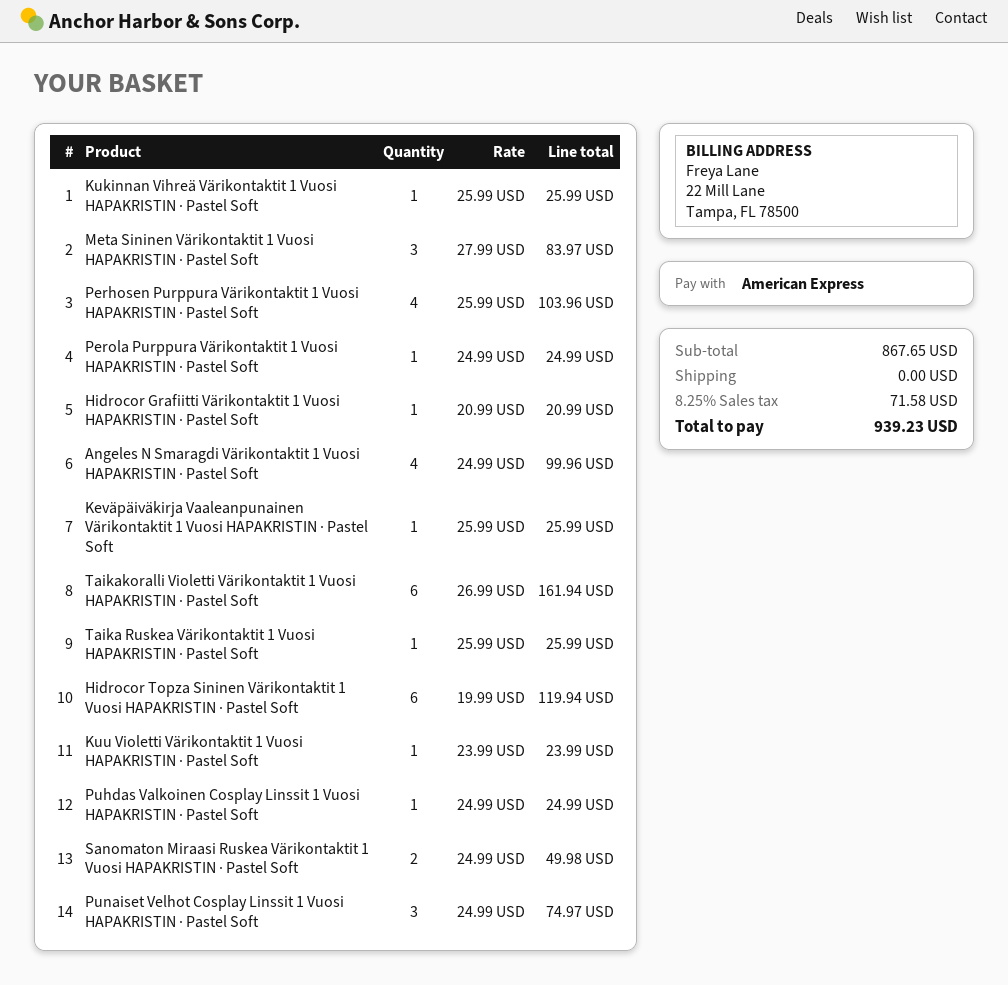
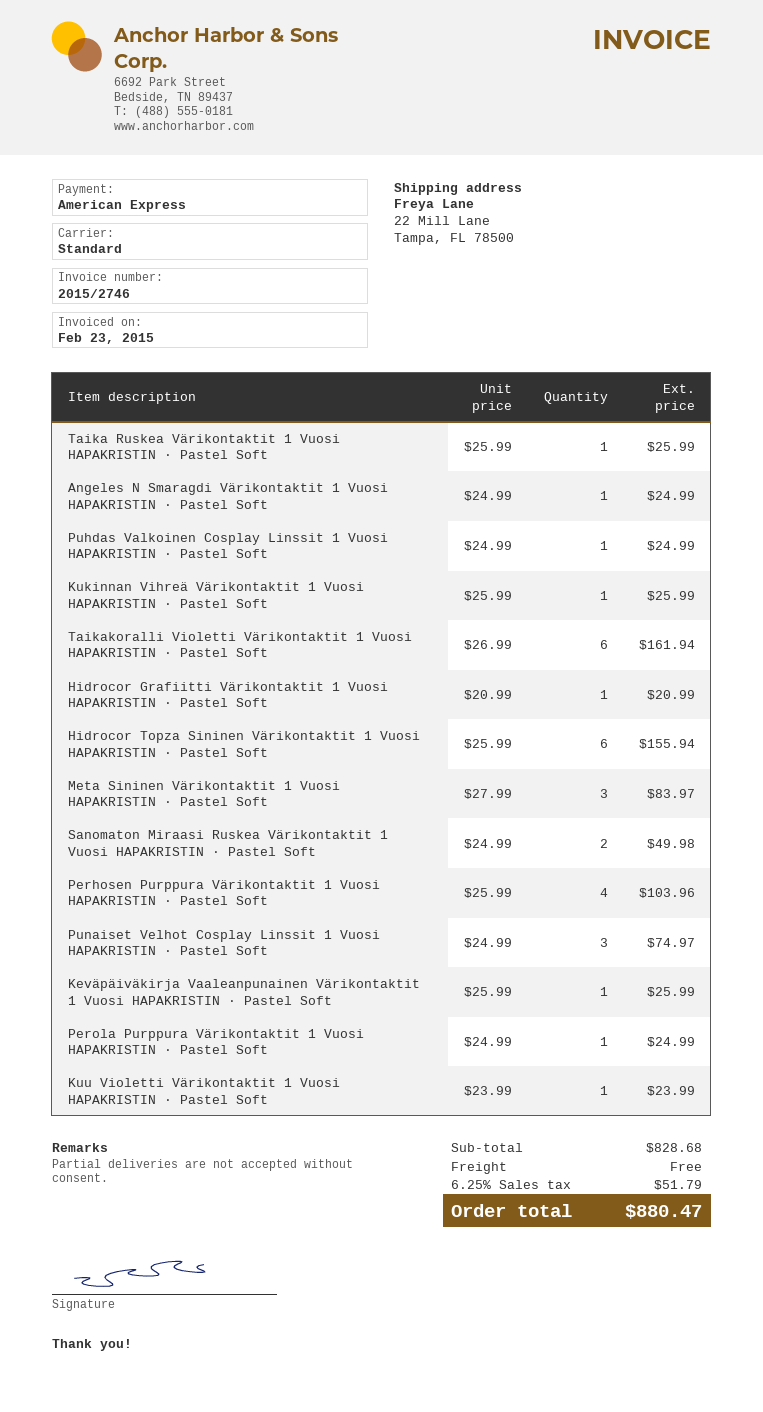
Angeles N Smaragdi Värikontaktit 1 Vuosi HAPAKRISTIN · Pastel Soft: 4 x 24.99 = 99.96 -> 1 x 24.99 = 24.99
Hidrocor Topza Sininen Värikontaktit 1 Vuosi HAPAKRISTIN · Pastel Soft: 6 x 19.99 = 119.94 -> 6 x 25.99 = 155.94
subtotal: 867.65 -> 828.68
tax: 8.25% = 71.58 -> 6.25% = 51.79
total: 939.23 -> 880.47

